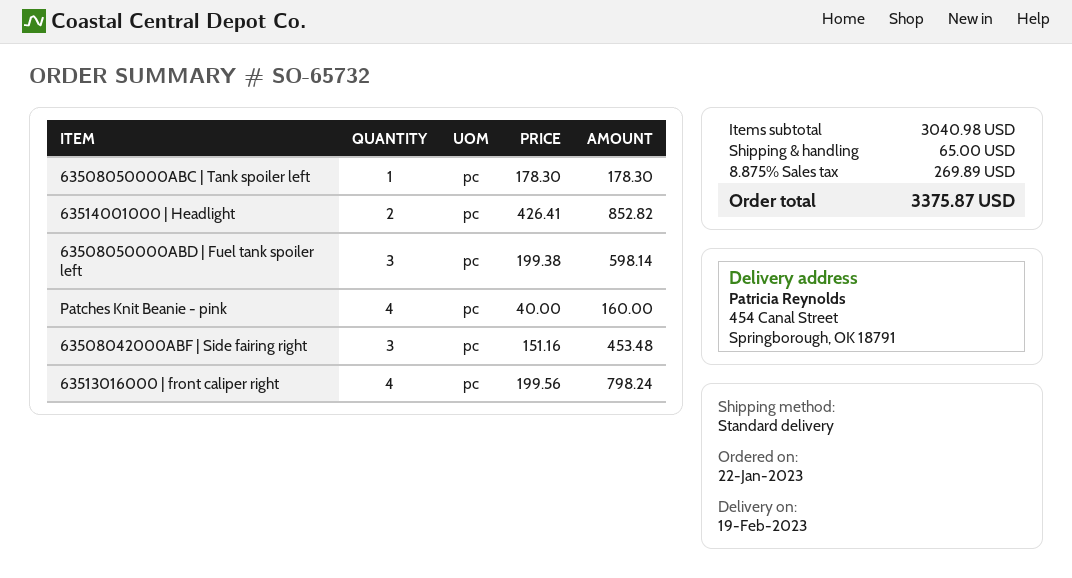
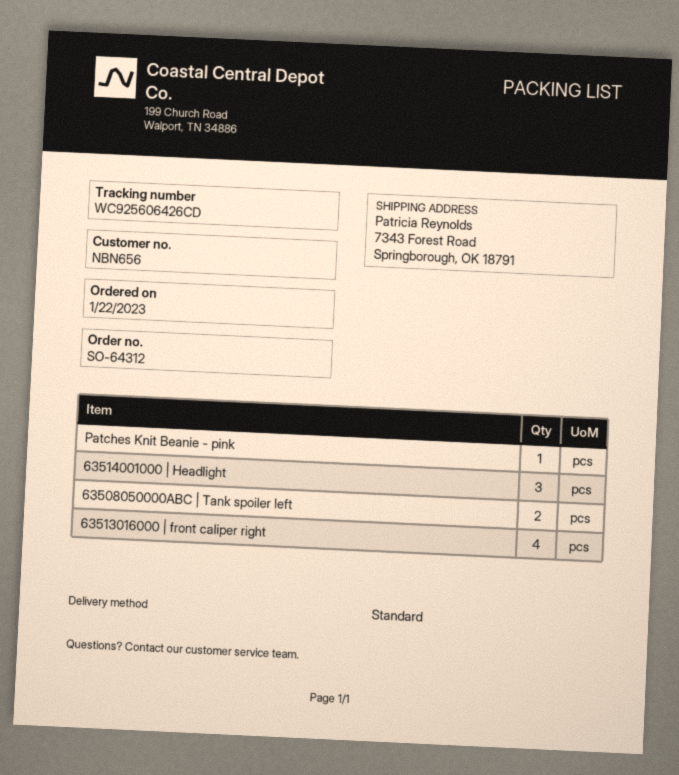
order number: SO-65732 -> SO-64312
ship to: 454 Canal Street, Springborough, OK 18791 -> 7343 Forest Road, Springborough, OK 18791
63508050000ABC | Tank spoiler left: 1 -> 2
63514001000 | Headlight: 2 -> 3
63508050000ABD | Fuel tank spoiler left: 3 -> none
Patches Knit Beanie - pink: 4 -> 1
63508042000ABF | Side fairing right: 3 -> none

